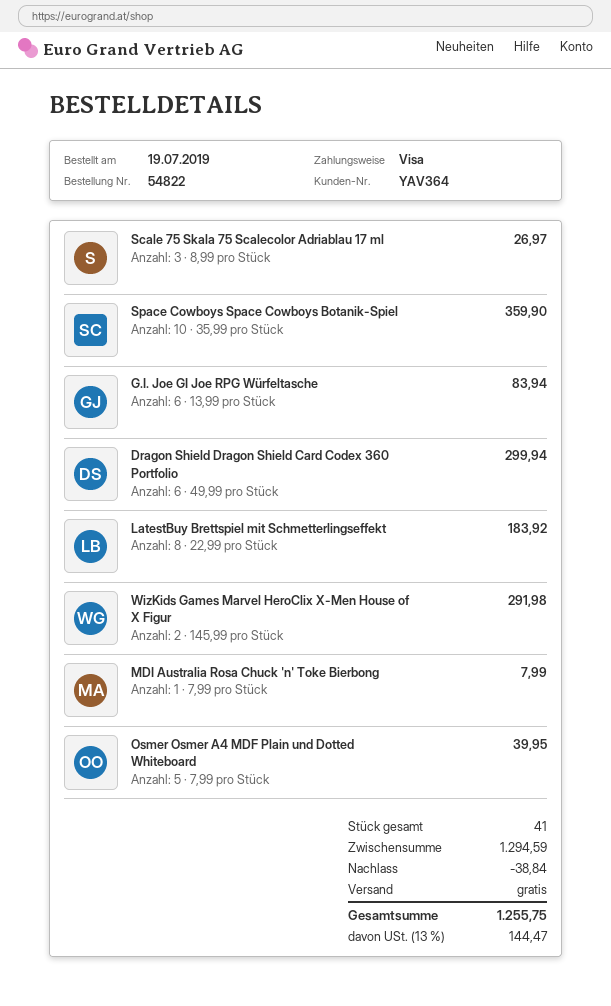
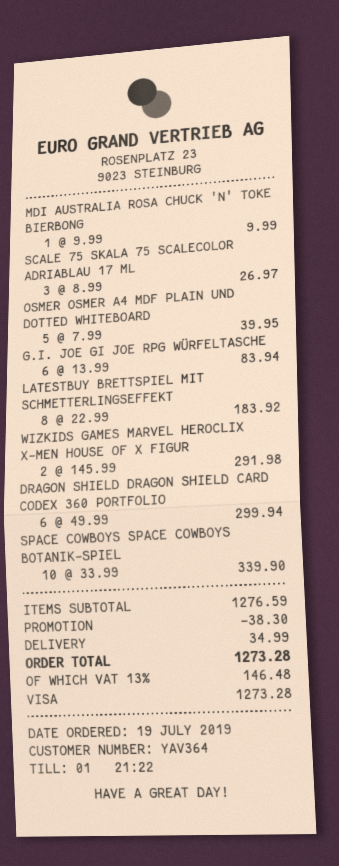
Space Cowboys Space Cowboys Botanik-Spiel: 10 x 35.99 = 359.90 -> 10 x 33.99 = 339.90
MDI Australia Rosa Chuck 'n' Toke Bierbong: 1 x 7.99 = 7.99 -> 1 x 9.99 = 9.99
subtotal: 1294.59 -> 1276.59
discount: 38.84 -> 38.30
shipping: 0.00 -> 34.99
tax: 13% = 144.47 -> 13% = 146.48
total: 1255.75 -> 1273.28

